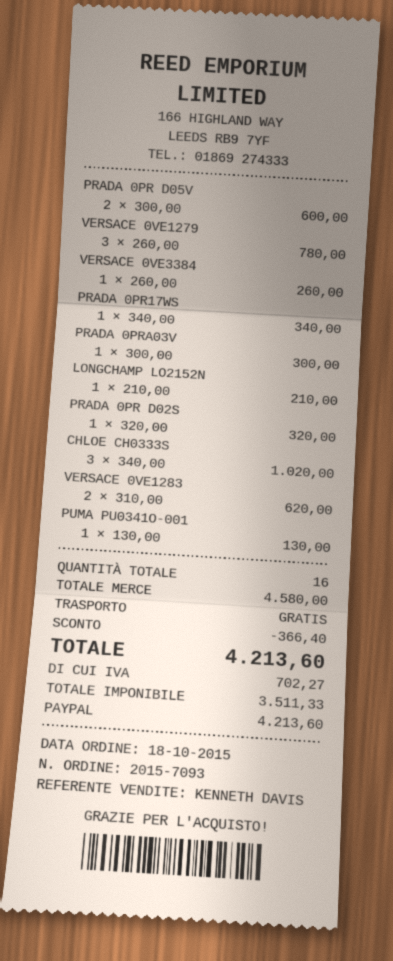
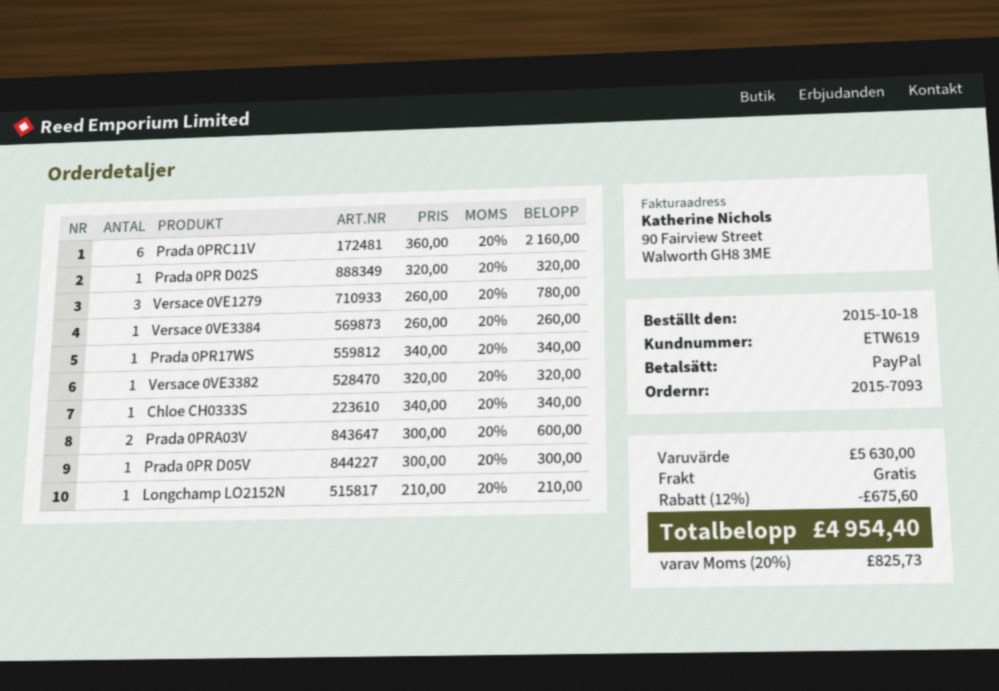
PRADA 0PR D05V: 2 x 300.00 = 600.00 -> 1 x 300.00 = 300.00
PRADA 0PRA03V: 1 x 300.00 = 300.00 -> 2 x 300.00 = 600.00
CHLOE CH0333S: 3 x 340.00 = 1020.00 -> 1 x 340.00 = 340.00
VERSACE 0VE1283: 2 x 310.00 = 620.00 -> none
PUMA PU0341O-001: 1 x 130.00 = 130.00 -> none
Prada 0PRC11V: none -> 6 x 360.00 = 2160.00
Versace 0VE3382: none -> 1 x 320.00 = 320.00
subtotal: 4580.00 -> 5630.00
discount: 366.40 -> 675.60
tax: 702.27 -> 825.73
total: 4213.60 -> 4954.40

